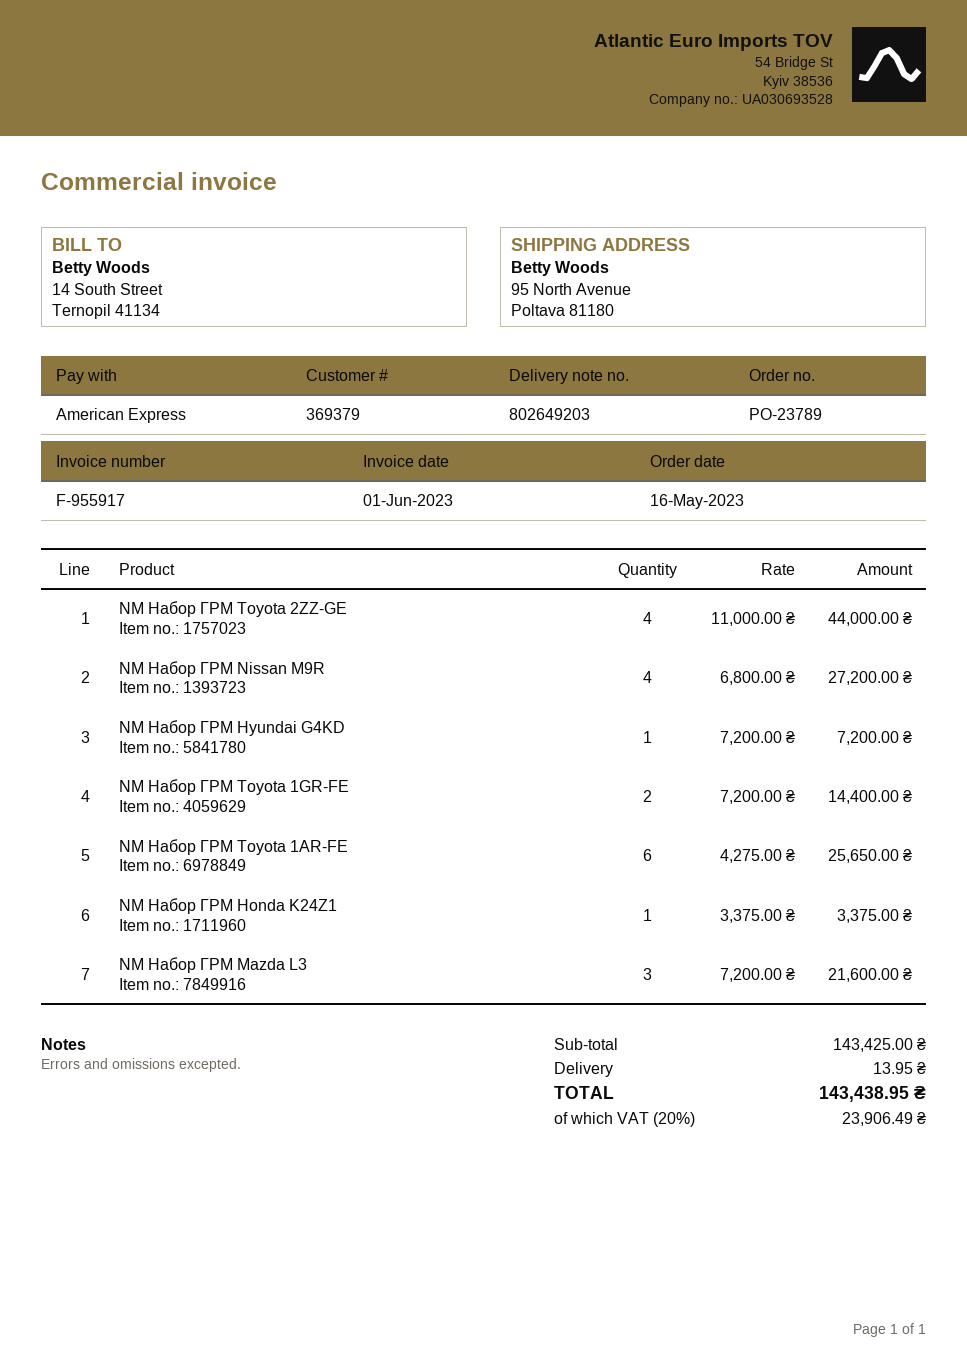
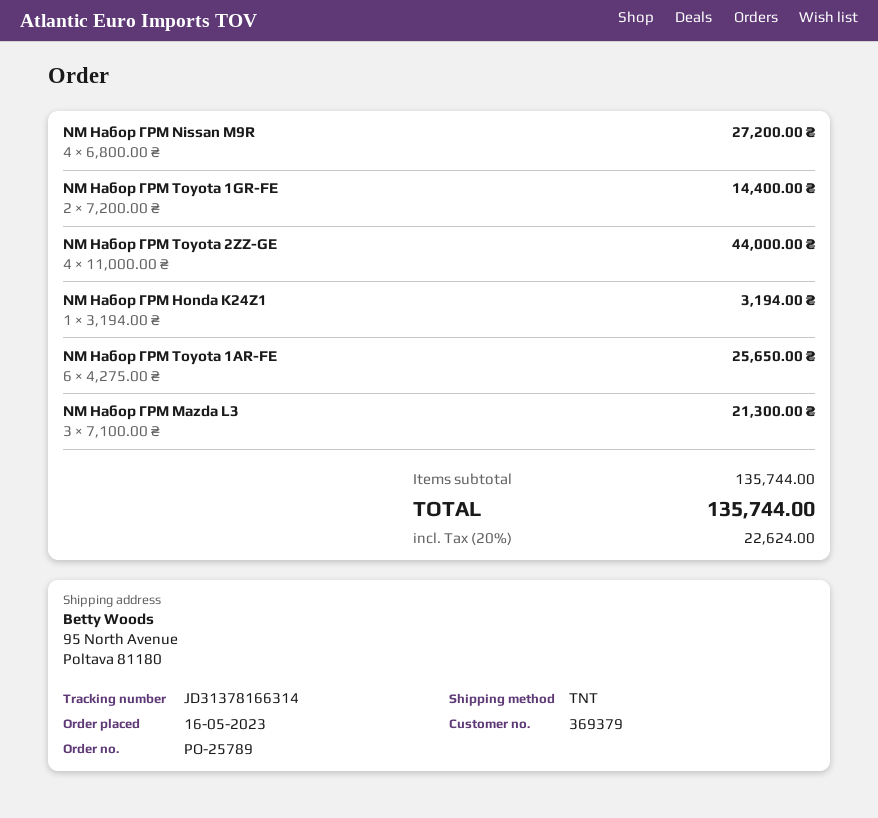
order number: PO-23789 -> PO-25789
NM Набор ГРМ Hyundai G4KD: 1 x 7200.00 = 7200.00 -> none
NM Набор ГРМ Honda K24Z1: 1 x 3375.00 = 3375.00 -> 1 x 3194.00 = 3194.00
NM Набор ГРМ Mazda L3: 3 x 7200.00 = 21600.00 -> 3 x 7100.00 = 21300.00
subtotal: 143425.00 -> 135744.00
shipping: 13.95 -> none
tax: 20% = 23906.49 -> 20% = 22624.00
total: 143438.95 -> 135744.00

